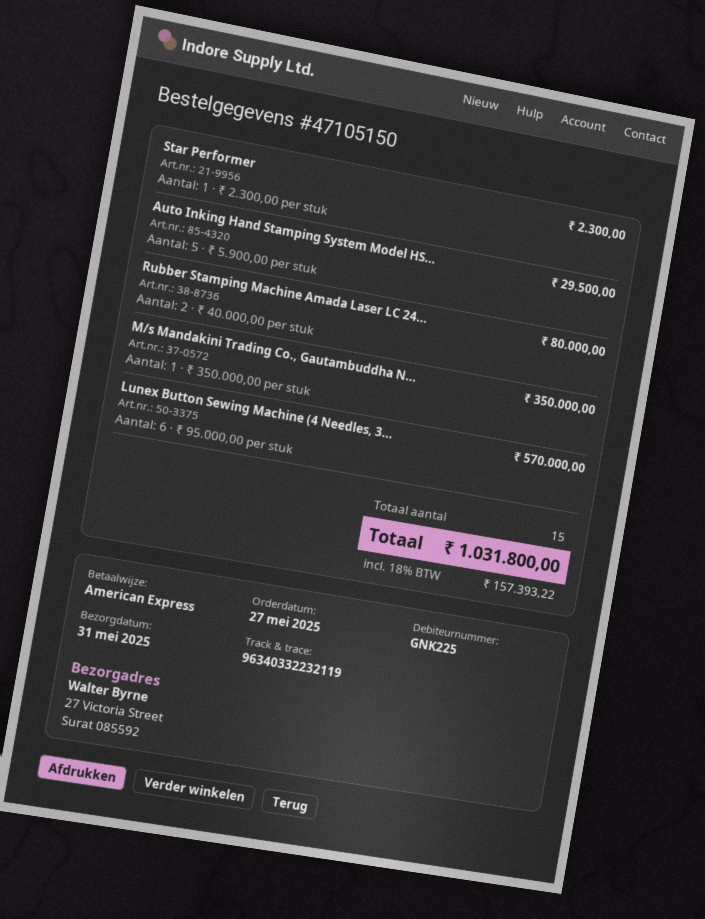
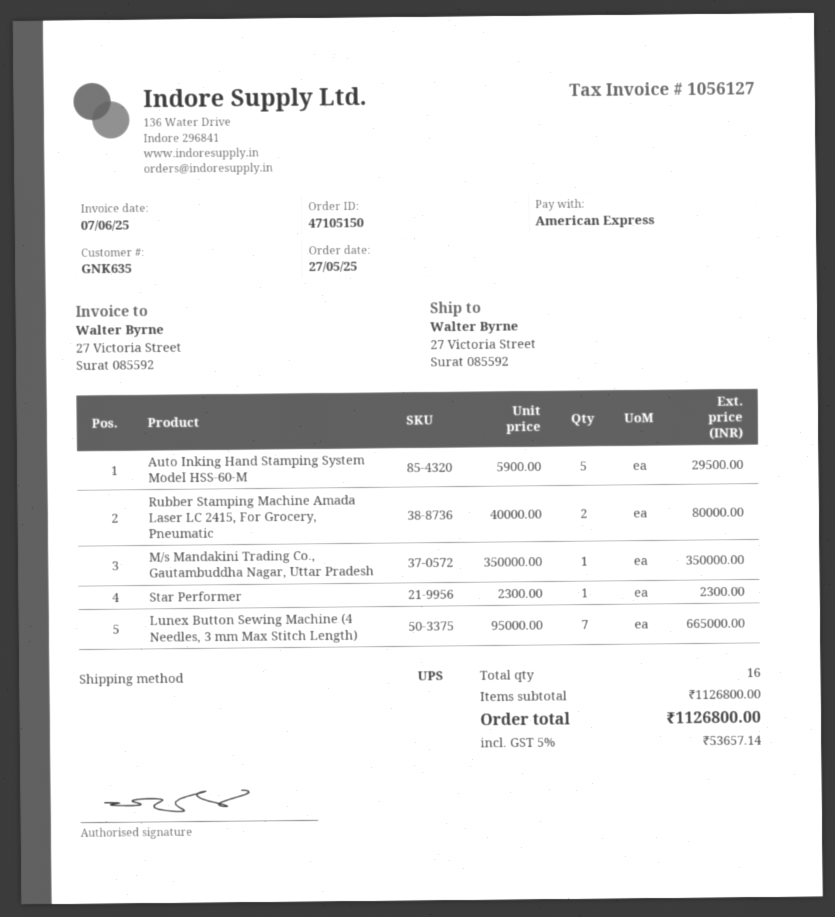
customer number: GNK225 -> GNK635
Lunex Button Sewing Machine (4 Needles, 3...: 6 x 95000.00 = 570000.00 -> 7 x 95000.00 = 665000.00
total quantity: 15 -> 16
tax: 18% = 157393.22 -> 5% = 53657.14
total: 1031800.00 -> 1126800.00

